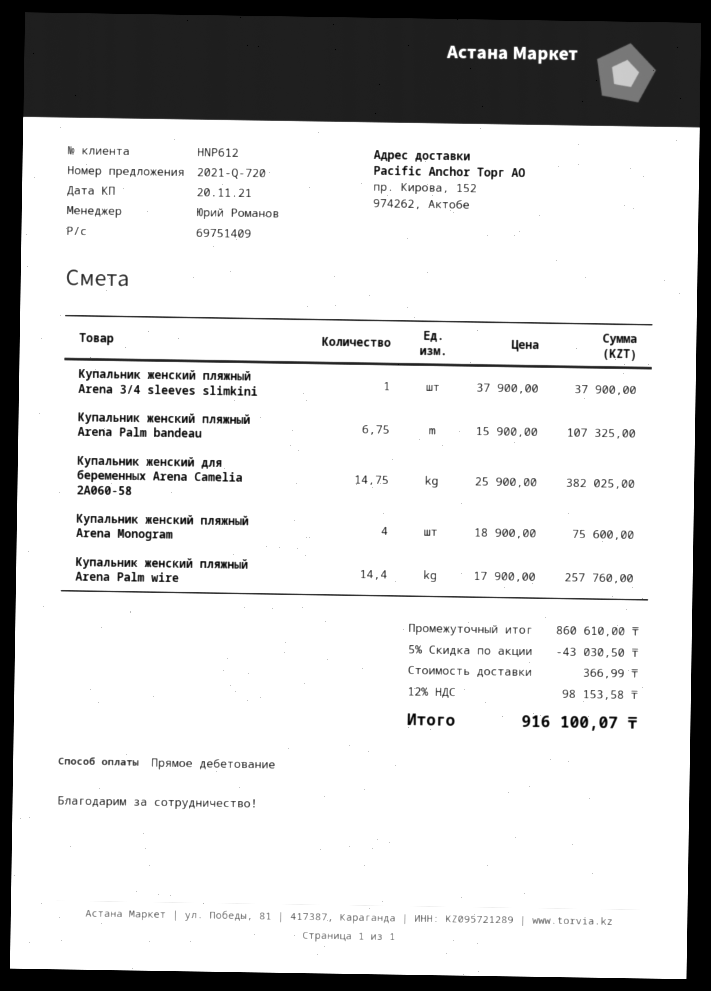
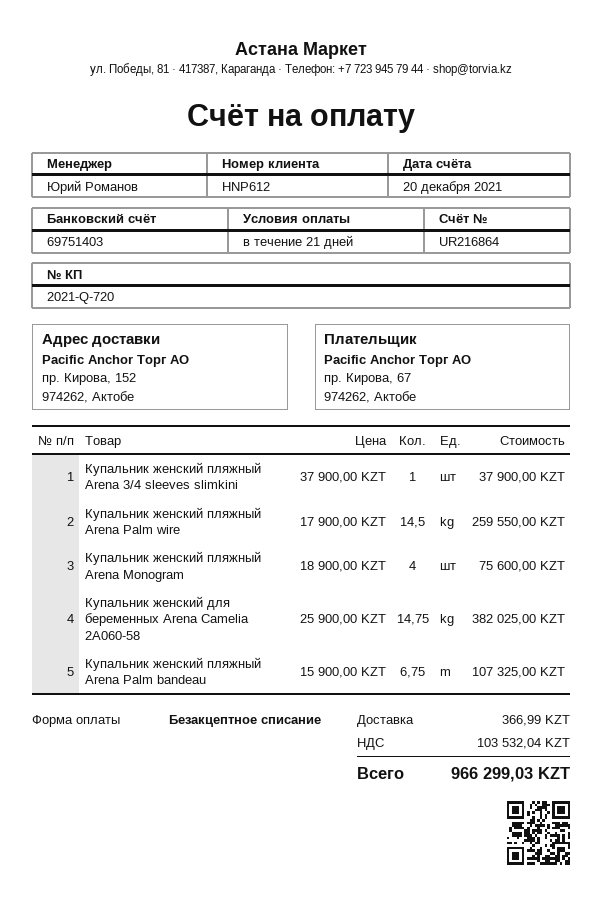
bank account: 69751409 -> 69751403
Купальник женский пляжный Arena Palm wire: 14.4 x 17900.00 = 257760.00 -> 14.5 x 17900.00 = 259550.00
discount: 5% = 43030.50 -> none
tax: 98153.58 -> 103532.04
total: 916100.07 -> 966299.03

